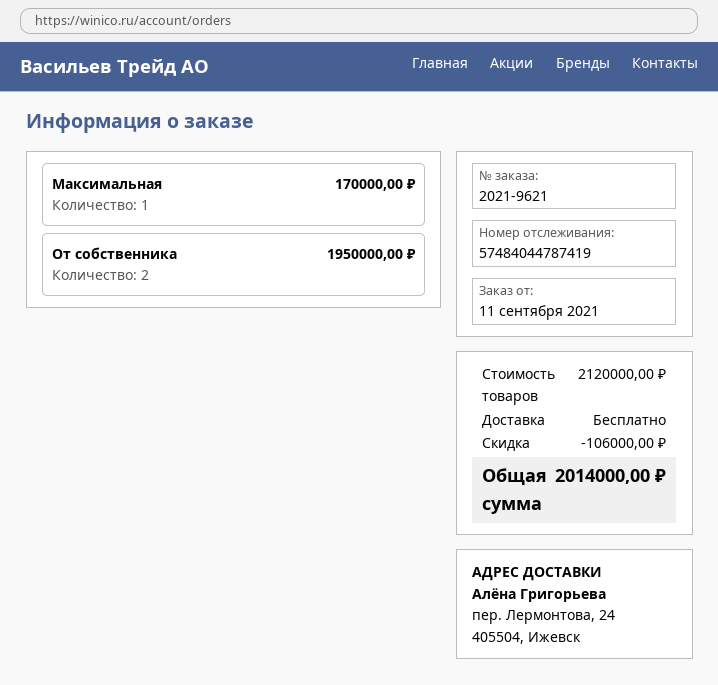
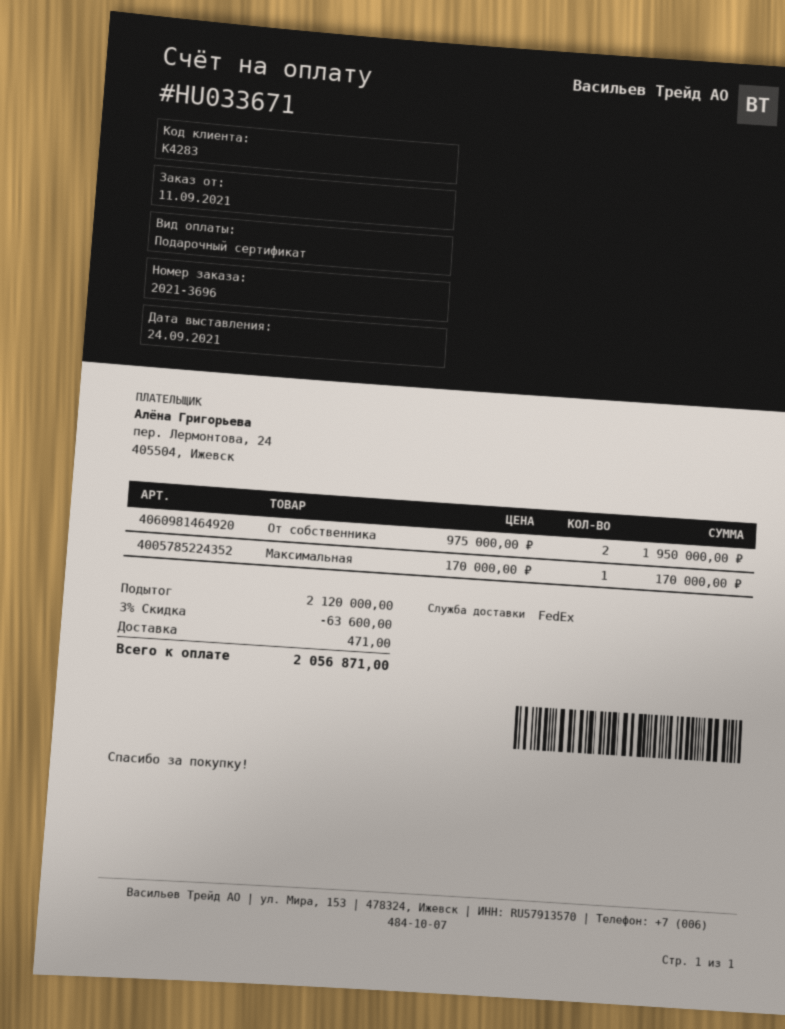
order number: 2021-9621 -> 2021-3696
discount: 106000.00 -> 63600.00
shipping: 0.00 -> 471.00
total: 2014000.00 -> 2056871.00

